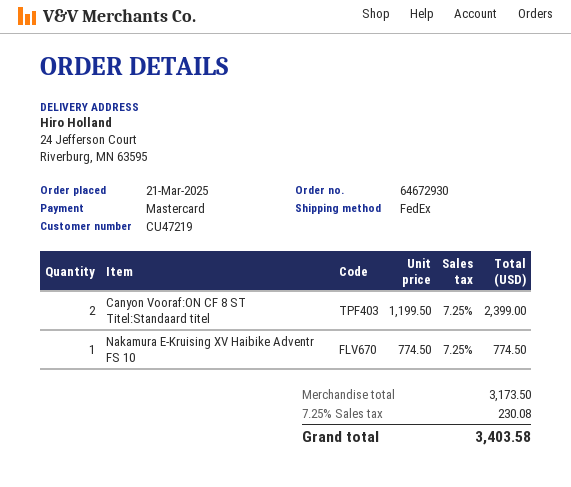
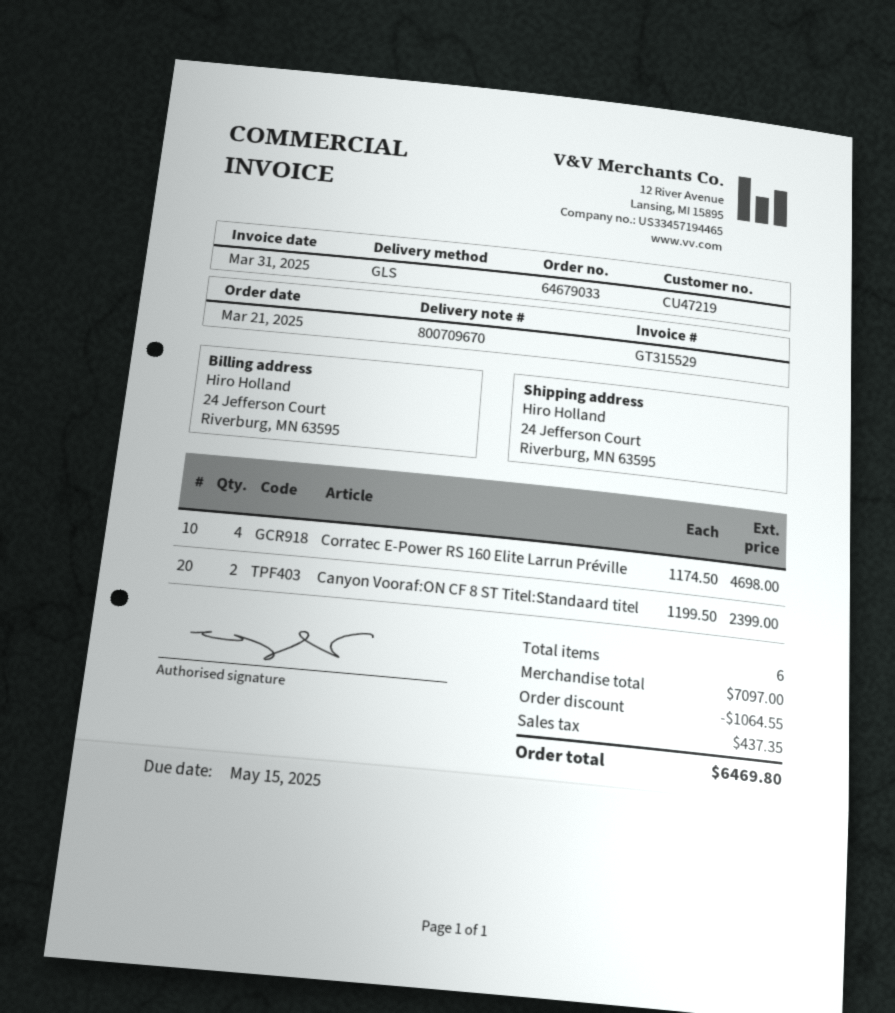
order number: 64672930 -> 64679033
shipping method: FedEx -> GLS
Nakamura E-Kruising XV Haibike Adventr FS 10: 1 x 774.50 = 774.50 -> none
Corratec E-Power RS 160 Elite Larrun Préville: none -> 4 x 1174.50 = 4698.00
subtotal: 3173.50 -> 7097.00
discount: none -> 1064.55
tax: 230.08 -> 437.35
total: 3403.58 -> 6469.80

